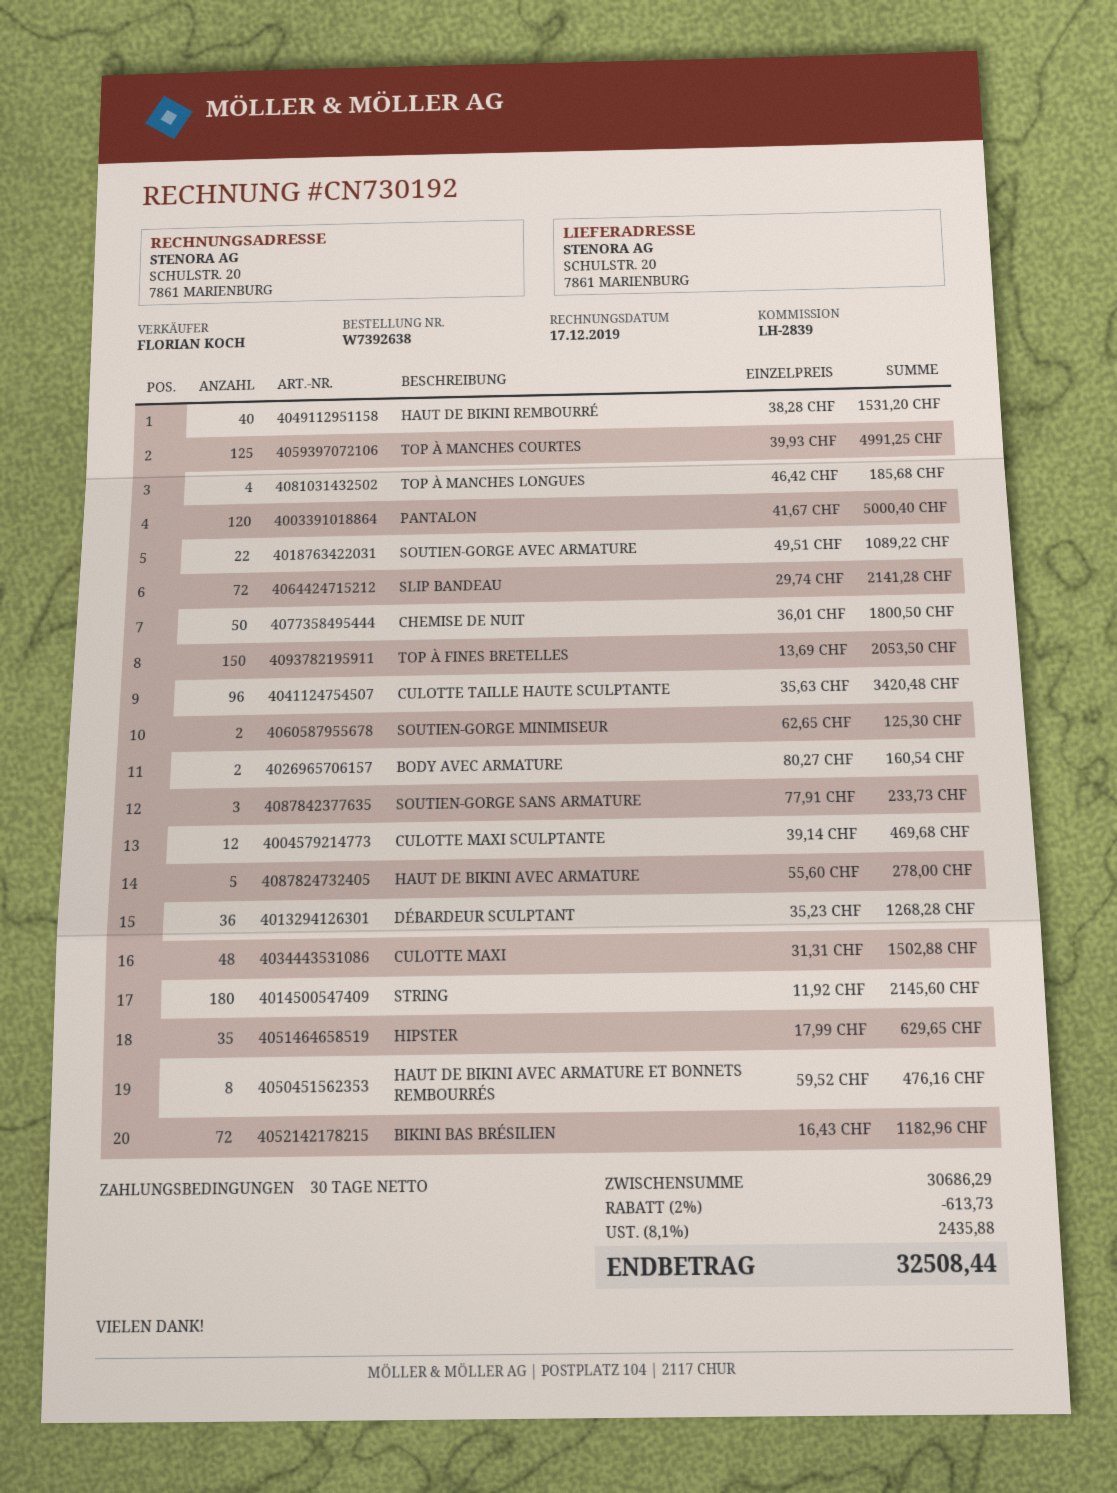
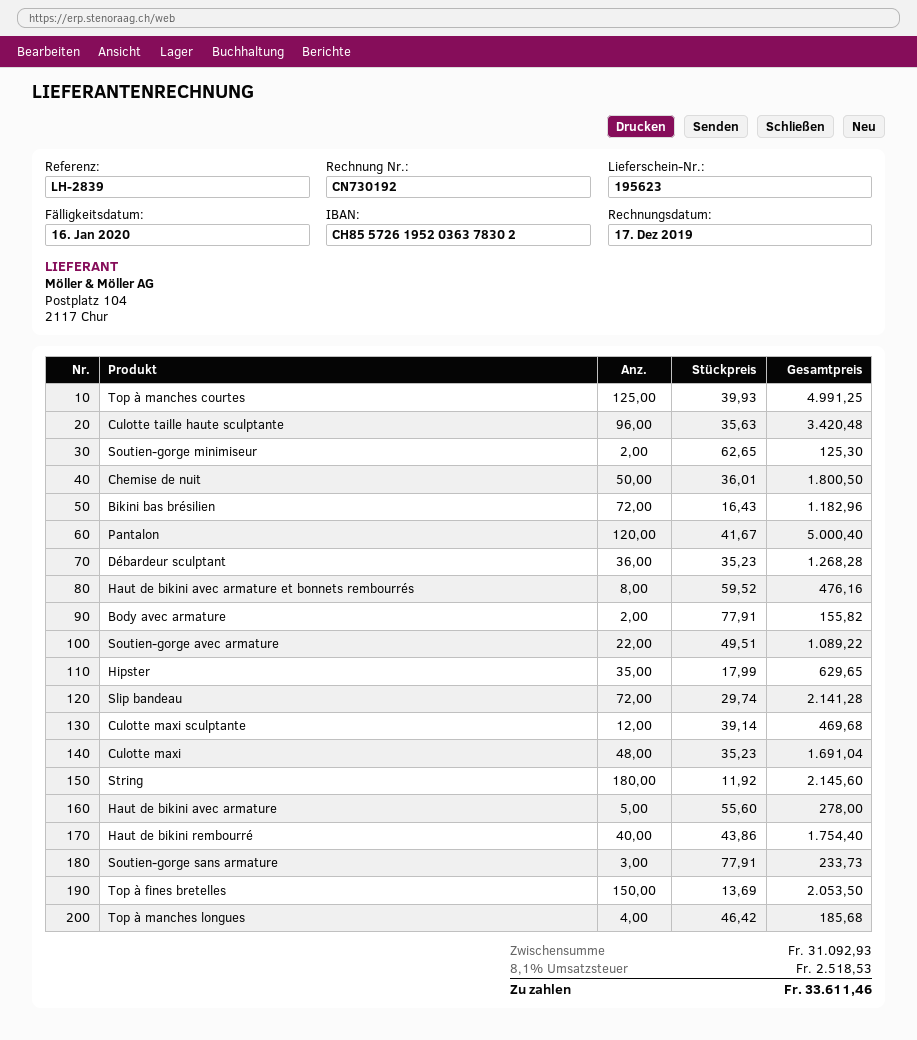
HAUT DE BIKINI REMBOURRÉ: 40 x 38.28 = 1531.20 -> 40 x 43.86 = 1754.40
BODY AVEC ARMATURE: 2 x 80.27 = 160.54 -> 2 x 77.91 = 155.82
CULOTTE MAXI: 48 x 31.31 = 1502.88 -> 48 x 35.23 = 1691.04
subtotal: 30686.29 -> 31092.93
discount: 2% = 613.73 -> none
tax: 8.1% = 2435.88 -> 8.1% = 2518.53
total: 32508.44 -> 33611.46

